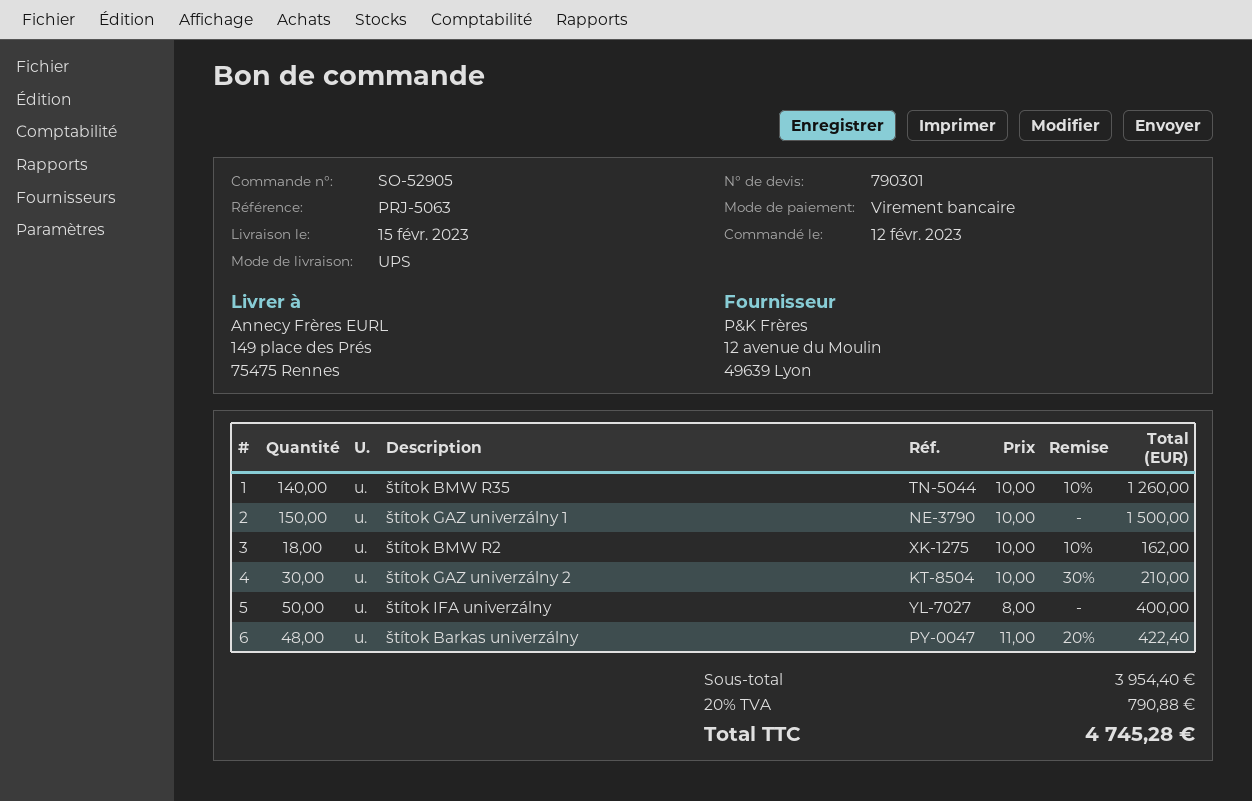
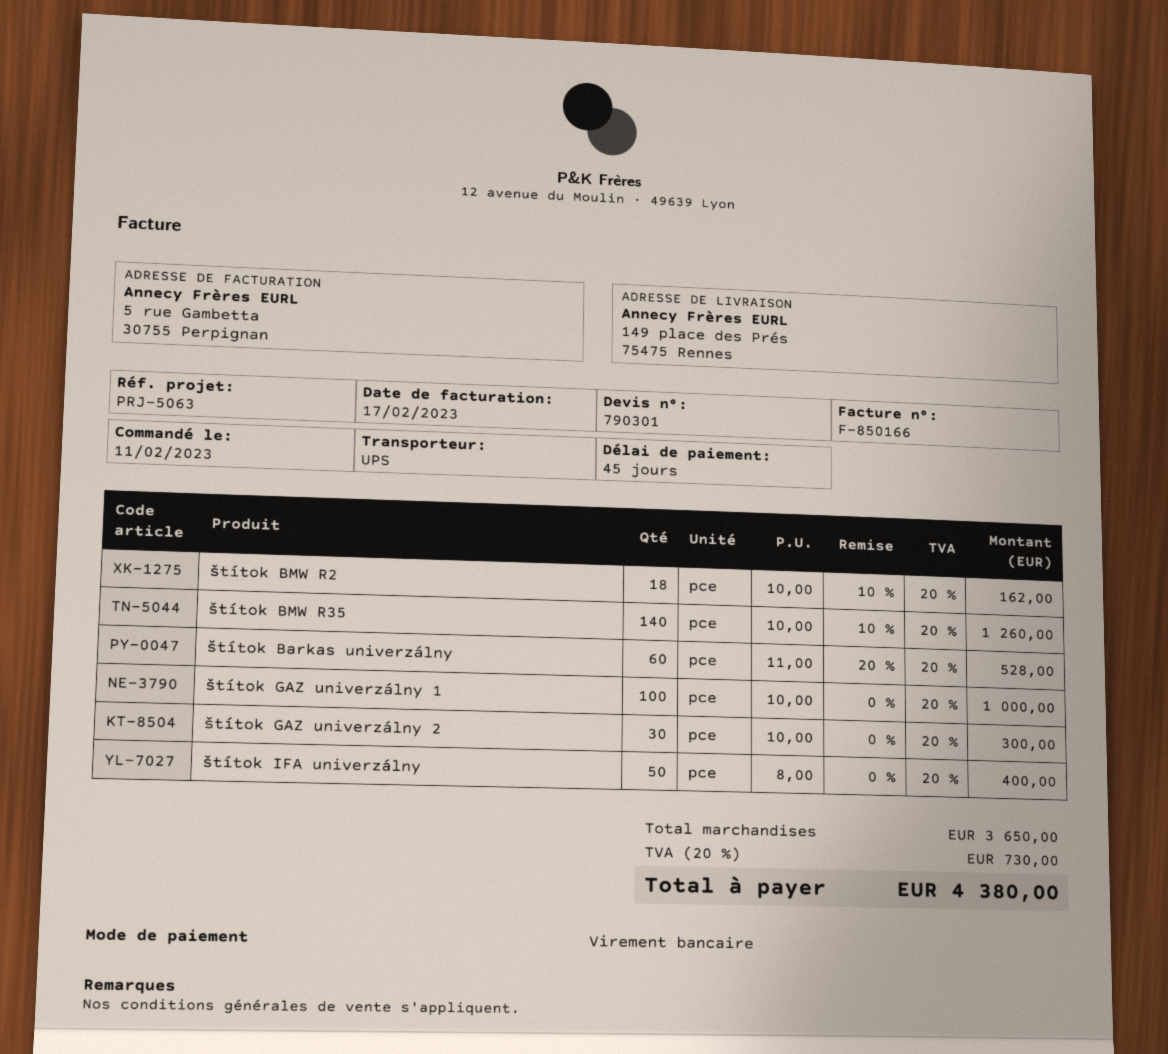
order date: 2023-02-12 -> 2023-02-11
štítok GAZ univerzálny 1: 150 x 10.00 = 1500.00 -> 100 x 10.00 = 1000.00
štítok GAZ univerzálny 2: 30 x 10.00 - 30% = 210.00 -> 30 x 10.00 = 300.00
štítok Barkas univerzálny: 48 x 11.00 - 20% = 422.40 -> 60 x 11.00 - 20% = 528.00
subtotal: 3954.40 -> 3650.00
tax: 20% = 790.88 -> 20% = 730.00
total: 4745.28 -> 4380.00

